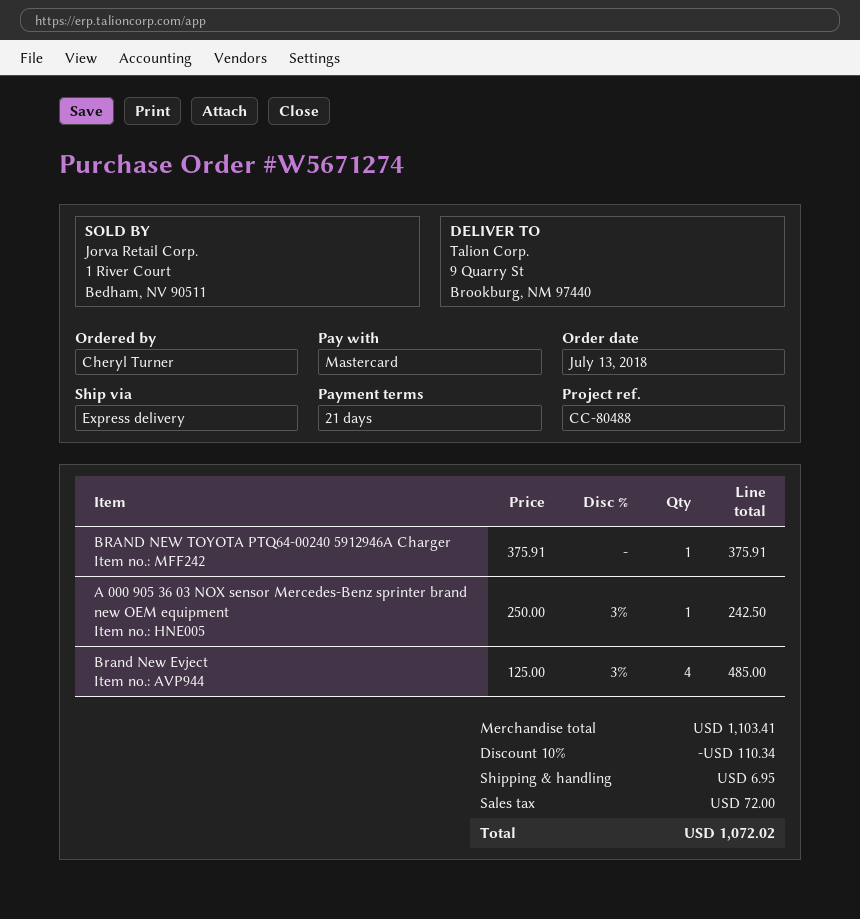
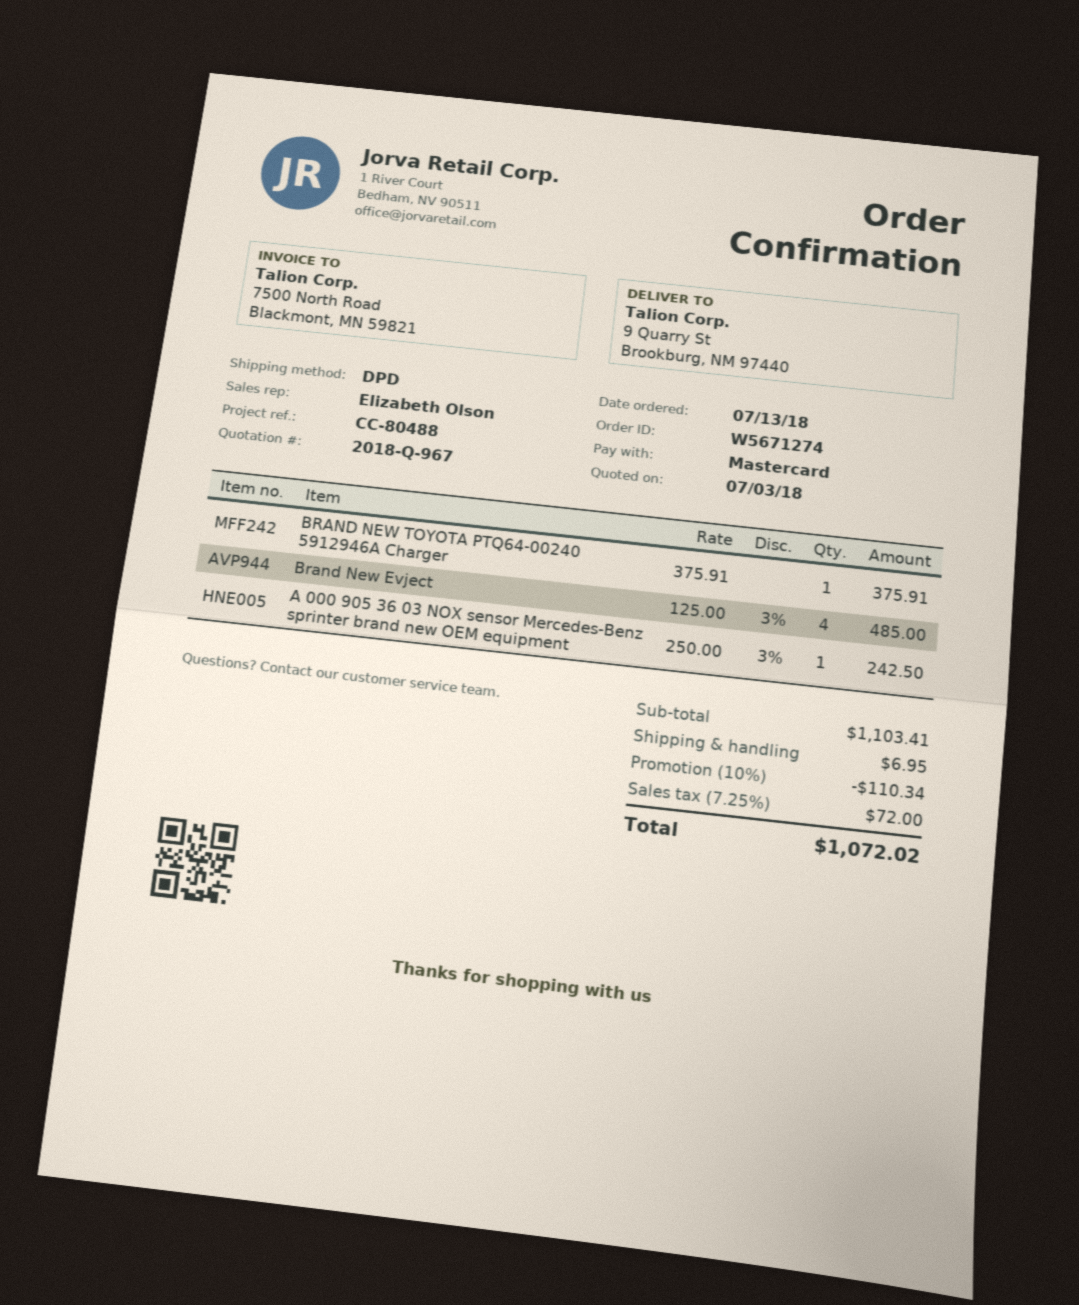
shipping method: express -> DPD

